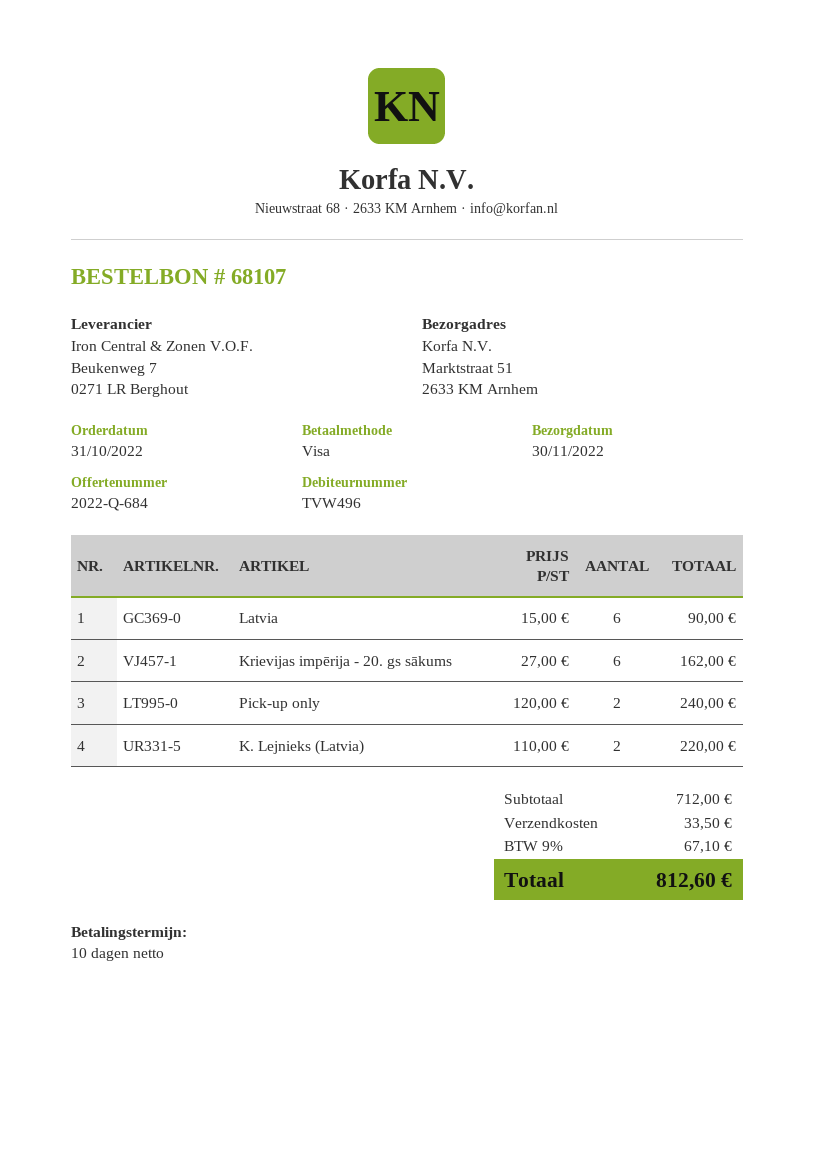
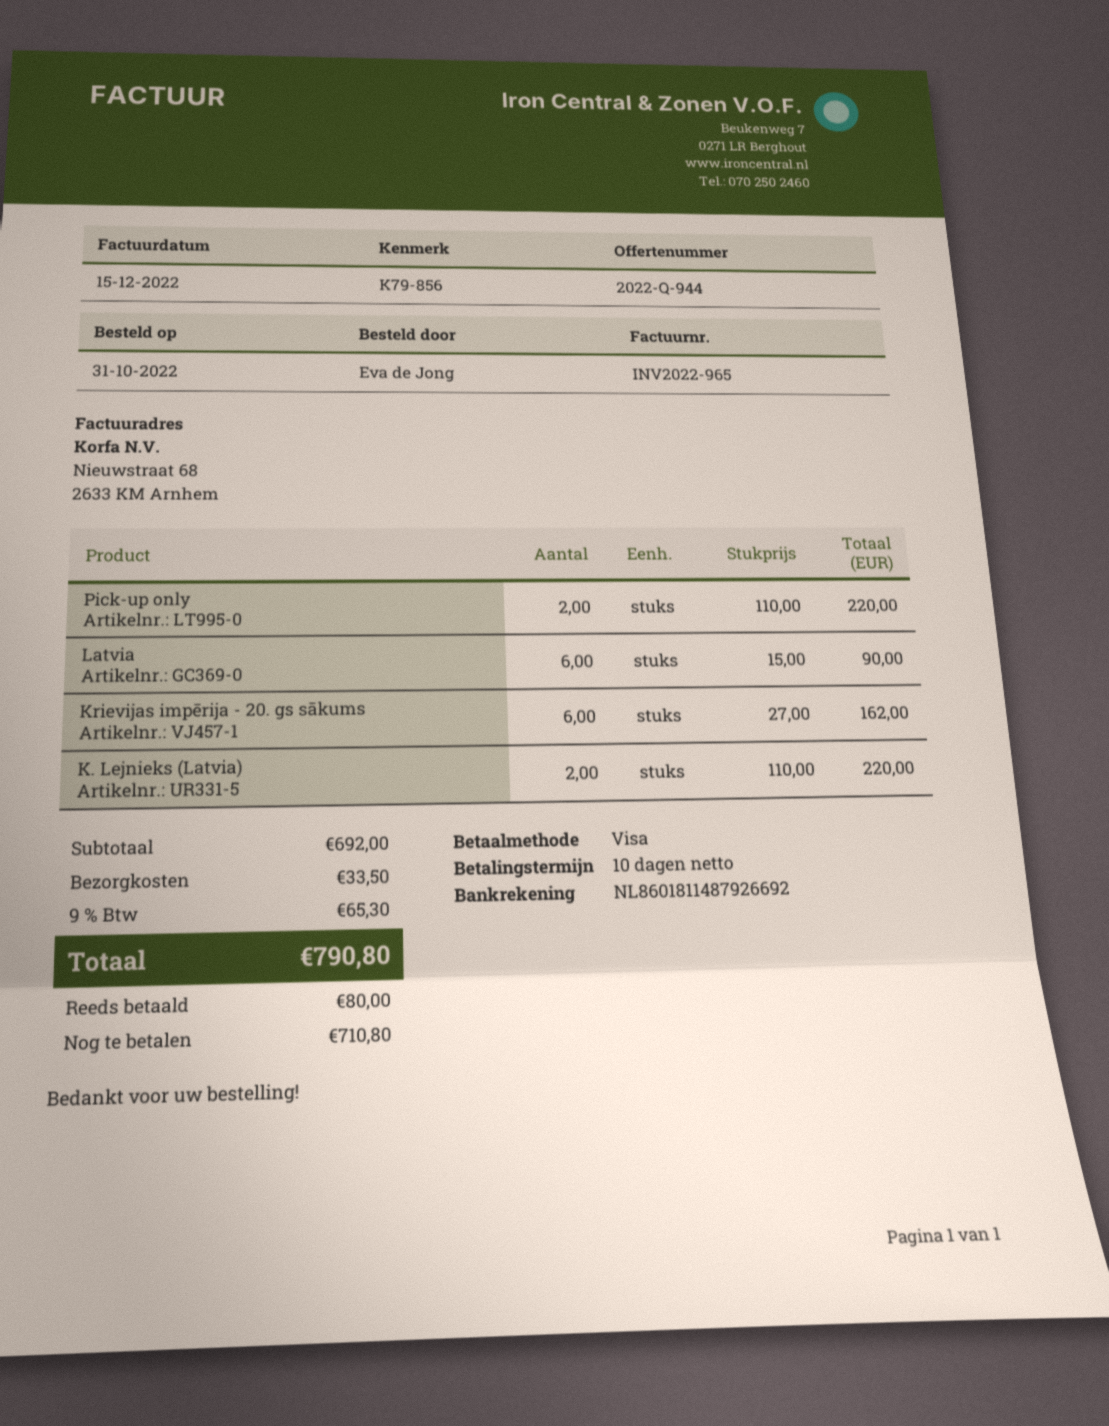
quote number: 2022-Q-684 -> 2022-Q-944
Pick-up only: 2 x 120.00 = 240.00 -> 2 x 110.00 = 220.00
subtotal: 712.00 -> 692.00
tax: 9% = 67.10 -> 9% = 65.30
total: 812.60 -> 790.80

